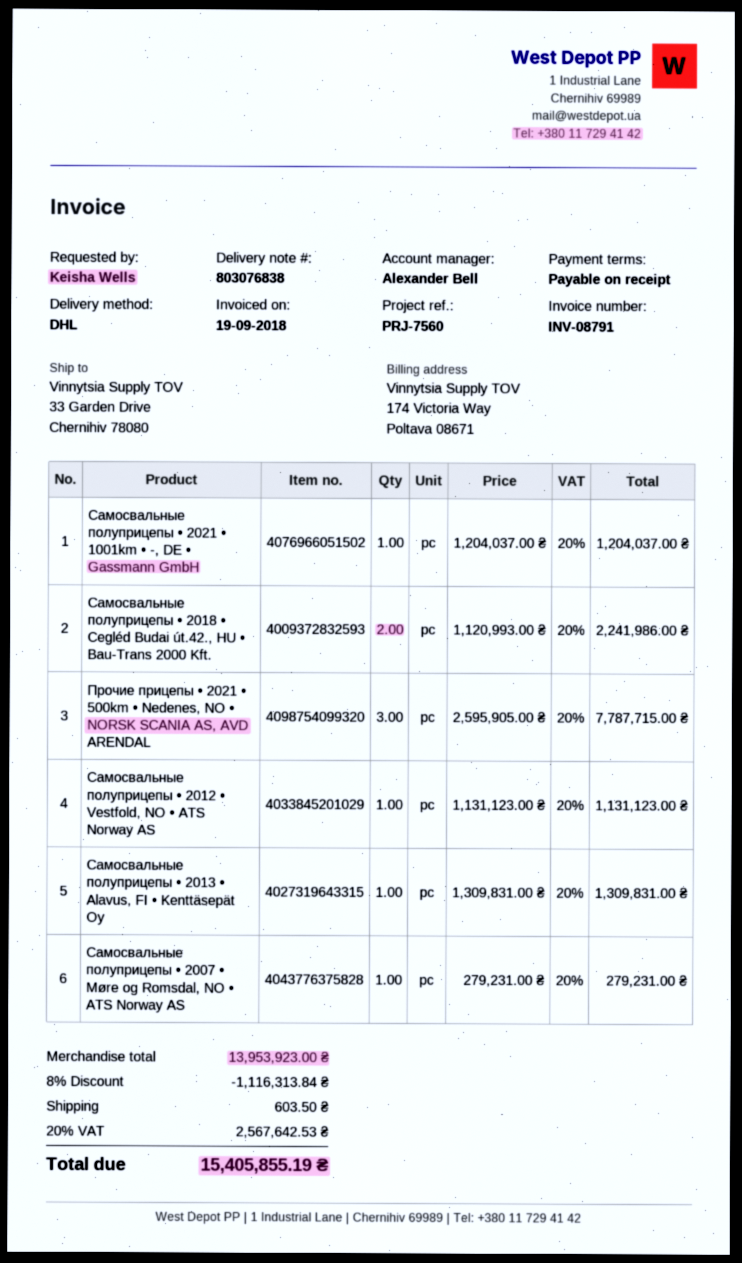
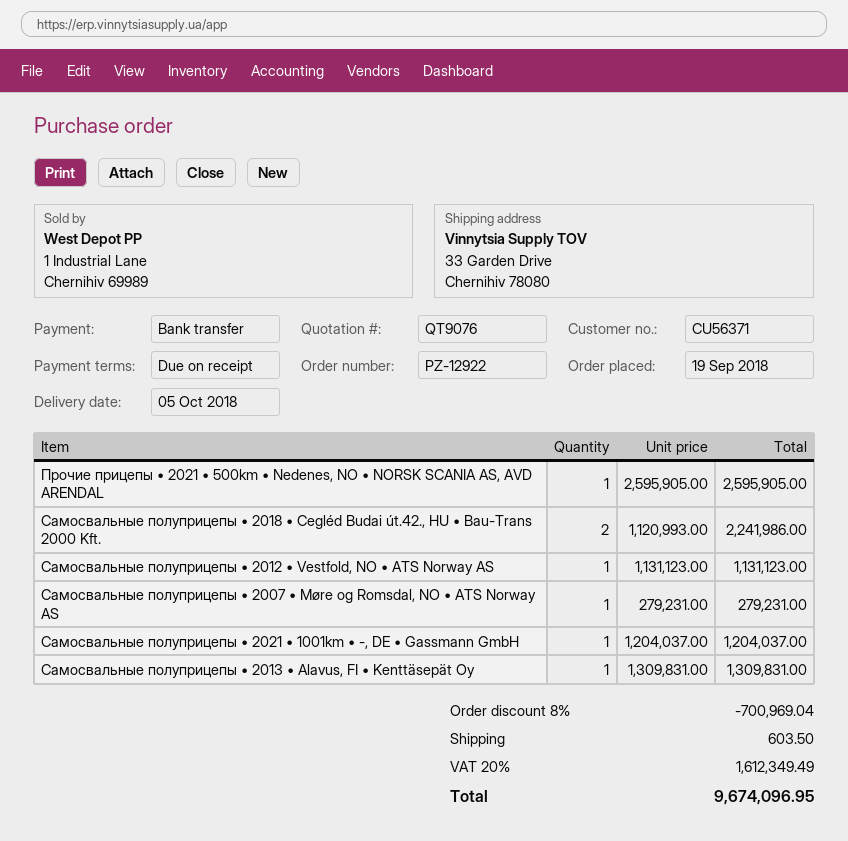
Прочие прицепы • 2021 • 500km • Nedenes, NO • NORSK SCANIA AS, AVD ARENDAL: 3 x 2595905.00 = 7787715.00 -> 1 x 2595905.00 = 2595905.00
discount: 8% = 1116313.84 -> 8% = 700969.04
tax: 20% = 2567642.53 -> 20% = 1612349.49
total: 15405855.19 -> 9674096.95

